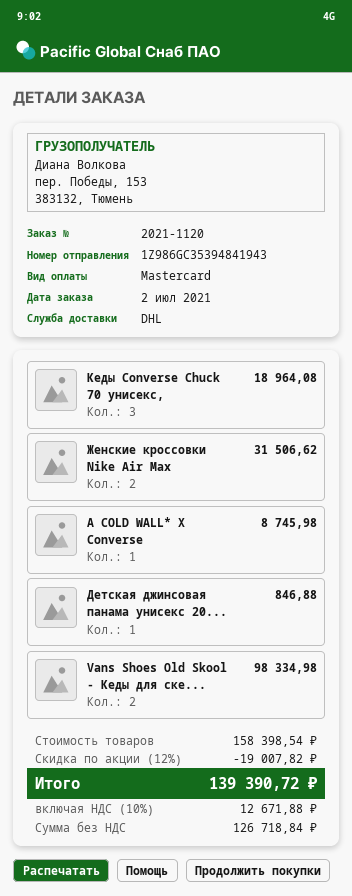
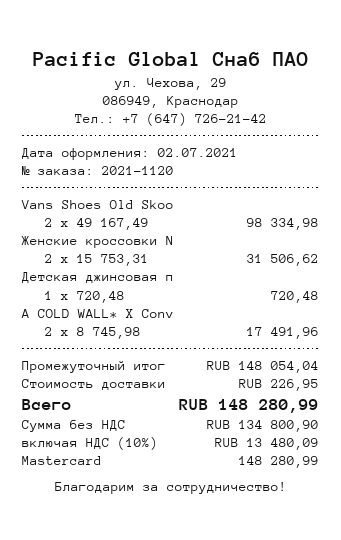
Кеды Converse Chuck 70 унисекс,: 3 for 18964.08 -> none
A COLD WALL* X Converse: 1 for 8745.98 -> 2 for 17491.96
Детская джинсовая панама унисекс 20...: 1 for 846.88 -> 1 for 720.48
subtotal: 158398.54 -> 148054.04
discount: 12% = 19007.82 -> none
shipping: none -> 226.95
net: 126718.84 -> 134800.90
tax: 10% = 12671.88 -> 10% = 13480.09
total: 139390.72 -> 148280.99

